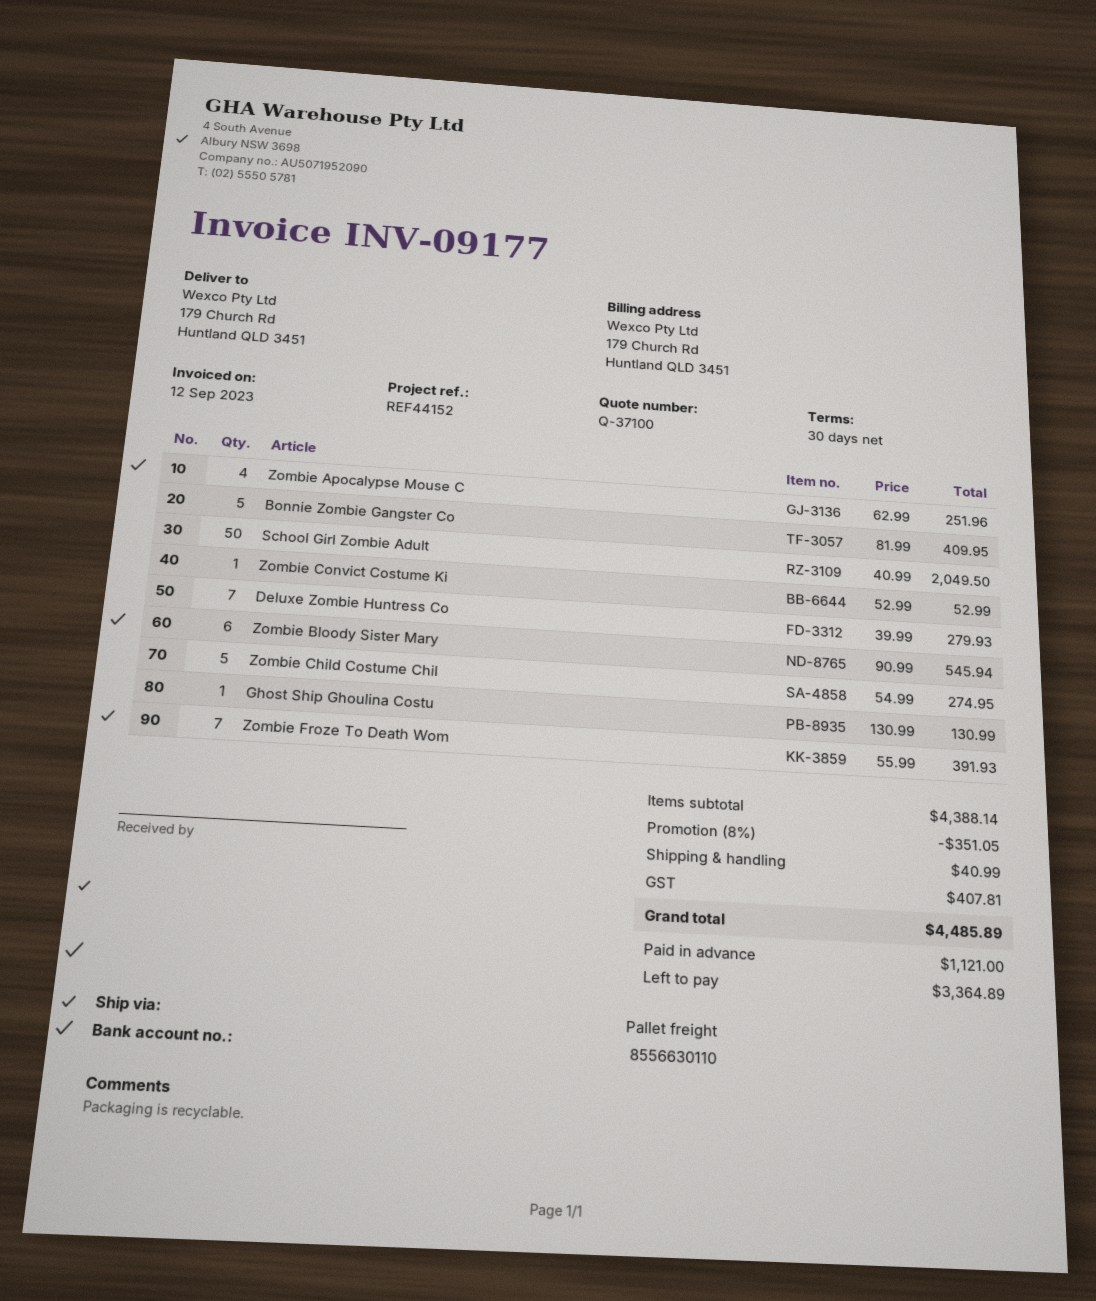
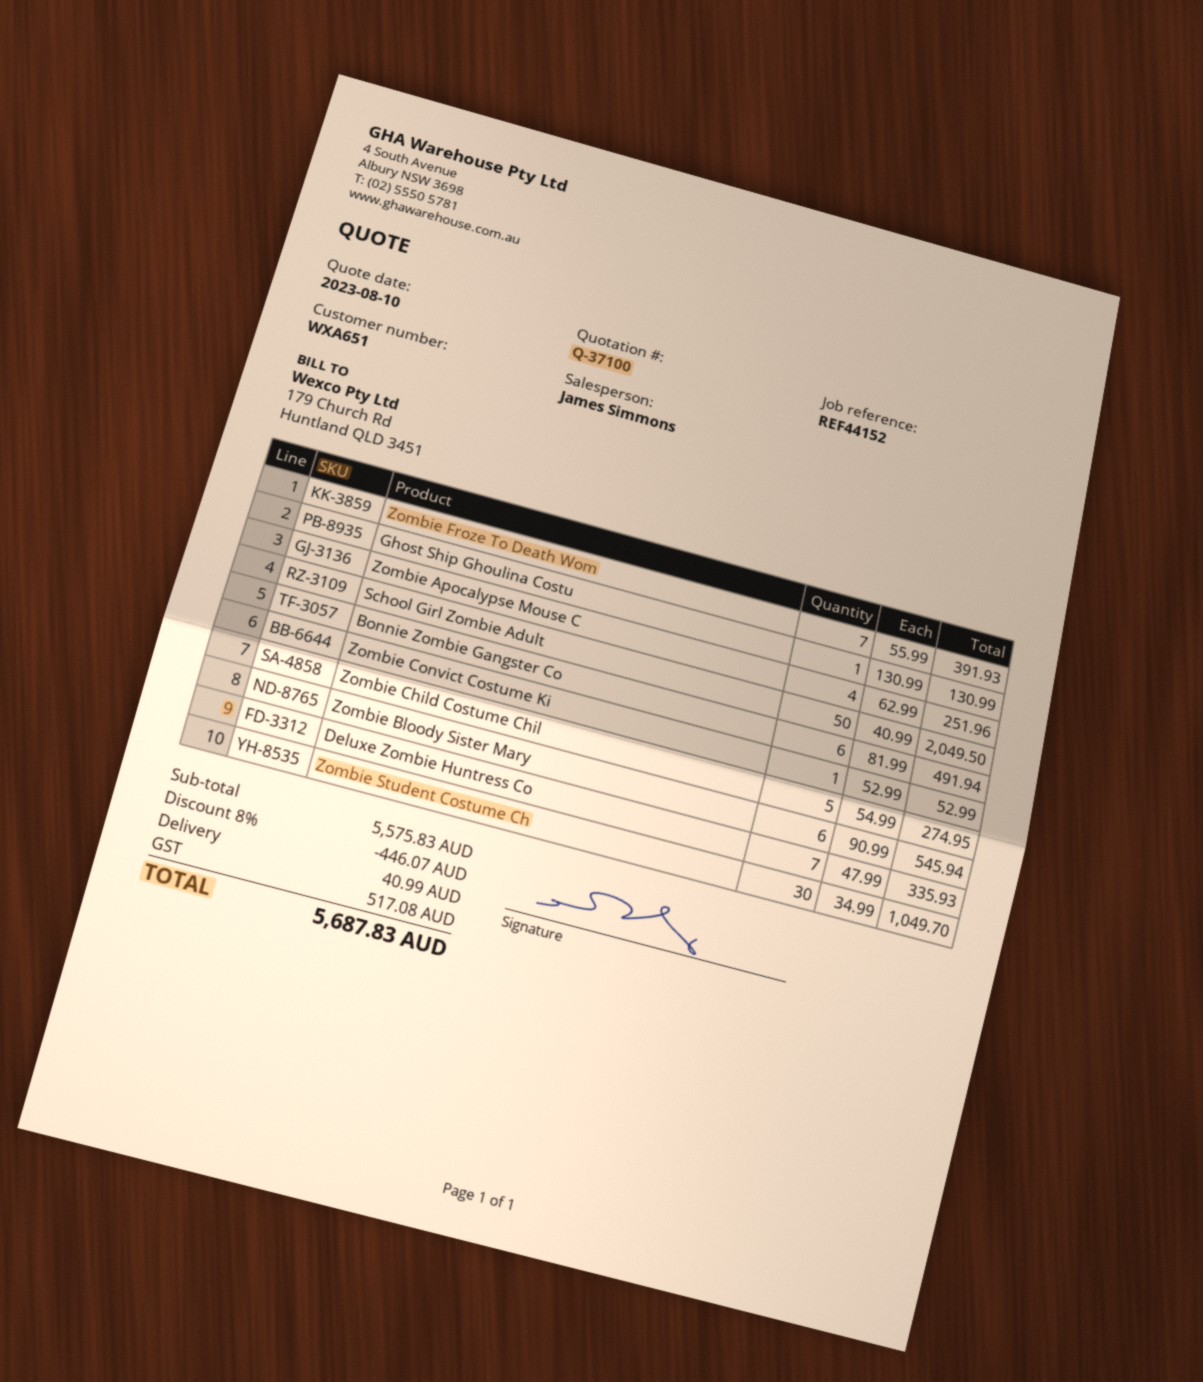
Bonnie Zombie Gangster Co: 5 x 81.99 = 409.95 -> 6 x 81.99 = 491.94
Deluxe Zombie Huntress Co: 7 x 39.99 = 279.93 -> 7 x 47.99 = 335.93
Zombie Student Costume Ch: none -> 30 x 34.99 = 1049.70
subtotal: 4388.14 -> 5575.83
discount: 8% = 351.05 -> 8% = 446.07
tax: 407.81 -> 517.08
total: 4485.89 -> 5687.83

